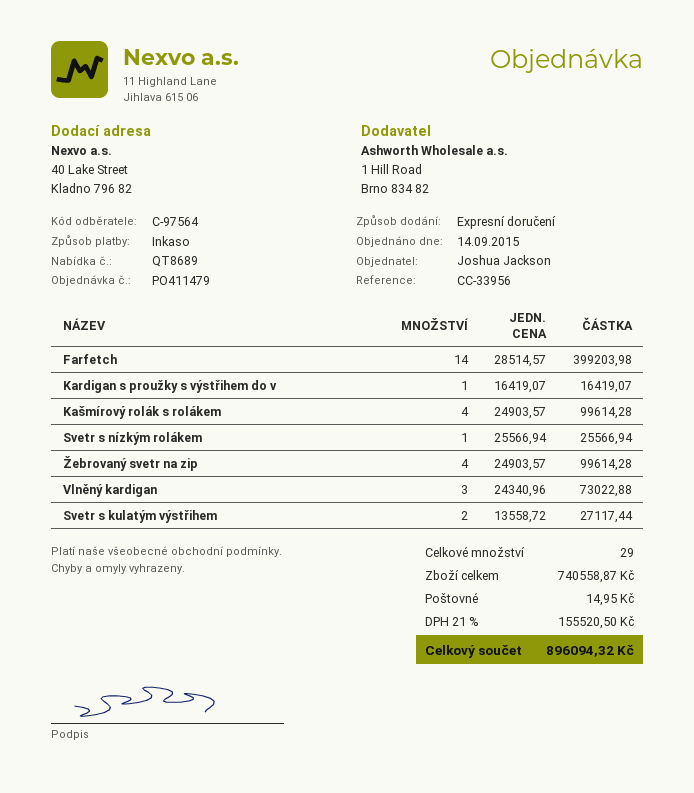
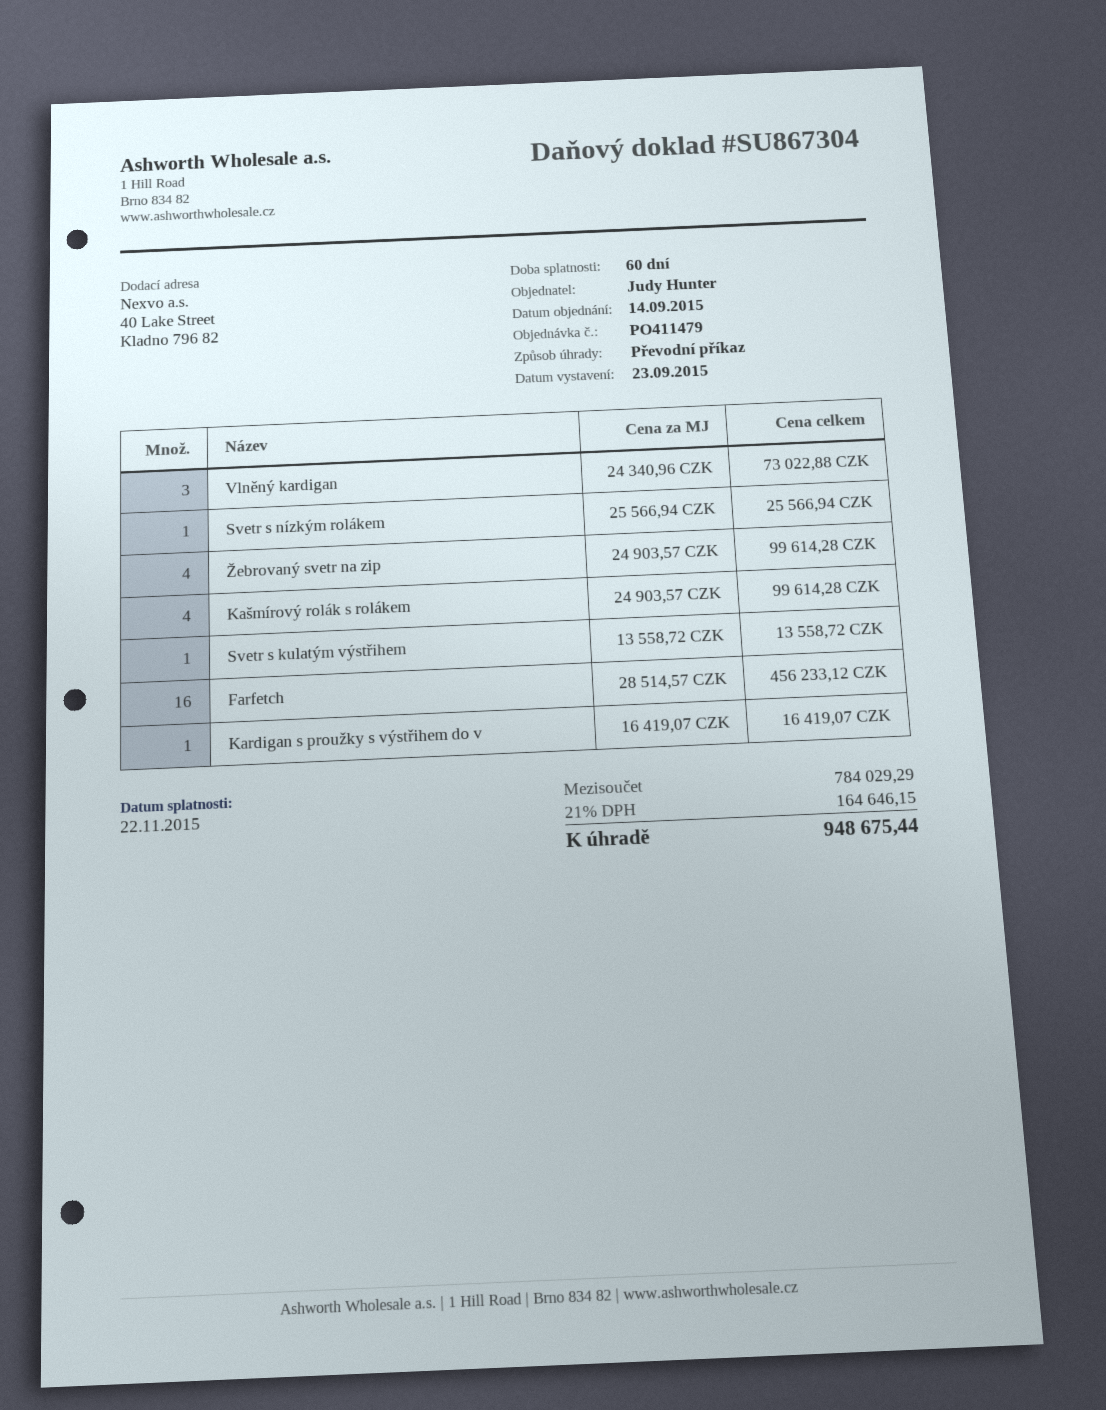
ordered by: Joshua Jackson -> Judy Hunter
payment method: direct debit -> bank transfer
Farfetch: 14 x 28514.57 = 399203.98 -> 16 x 28514.57 = 456233.12
Svetr s kulatým výstřihem: 2 x 13558.72 = 27117.44 -> 1 x 13558.72 = 13558.72
subtotal: 740558.87 -> 784029.29
shipping: 14.95 -> none
tax: 21% = 155520.50 -> 21% = 164646.15
total: 896094.32 -> 948675.44

